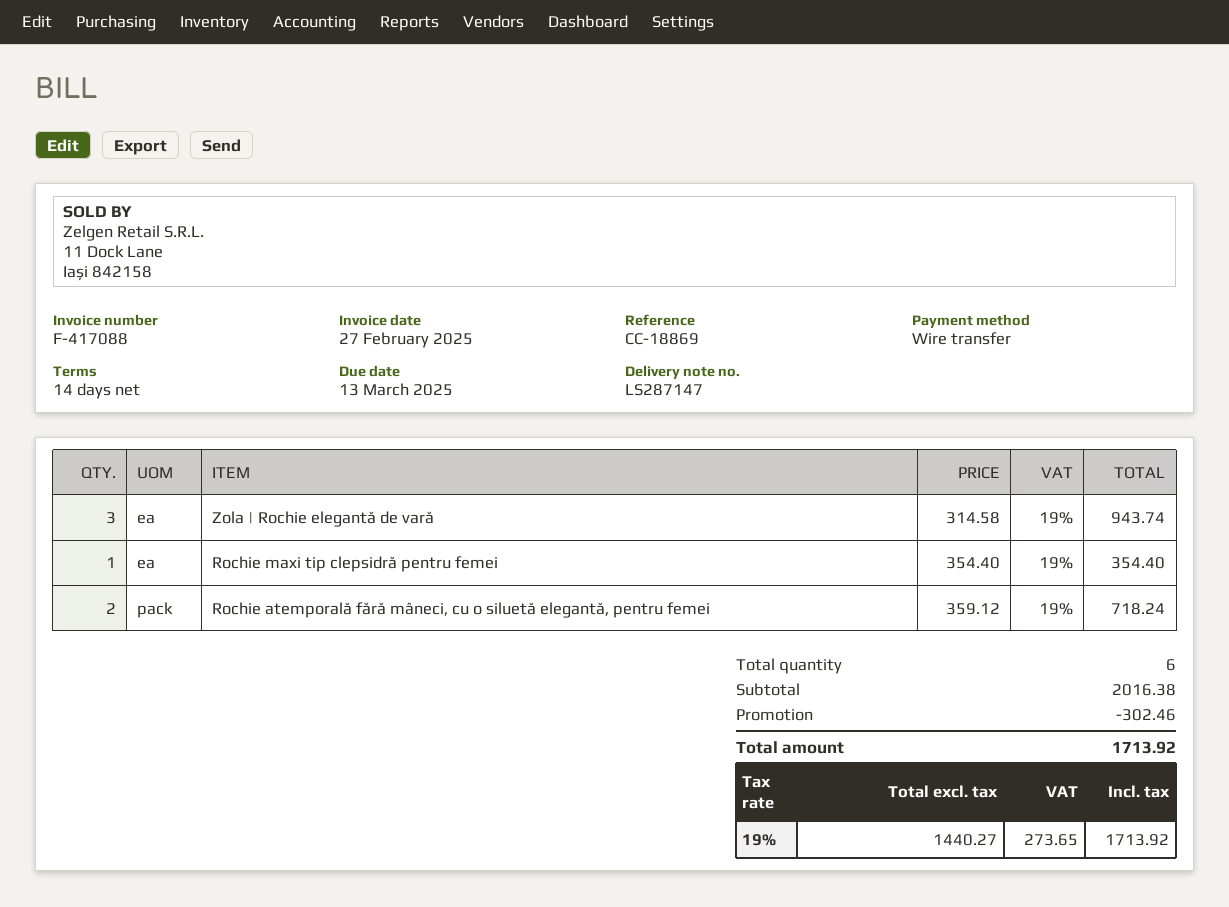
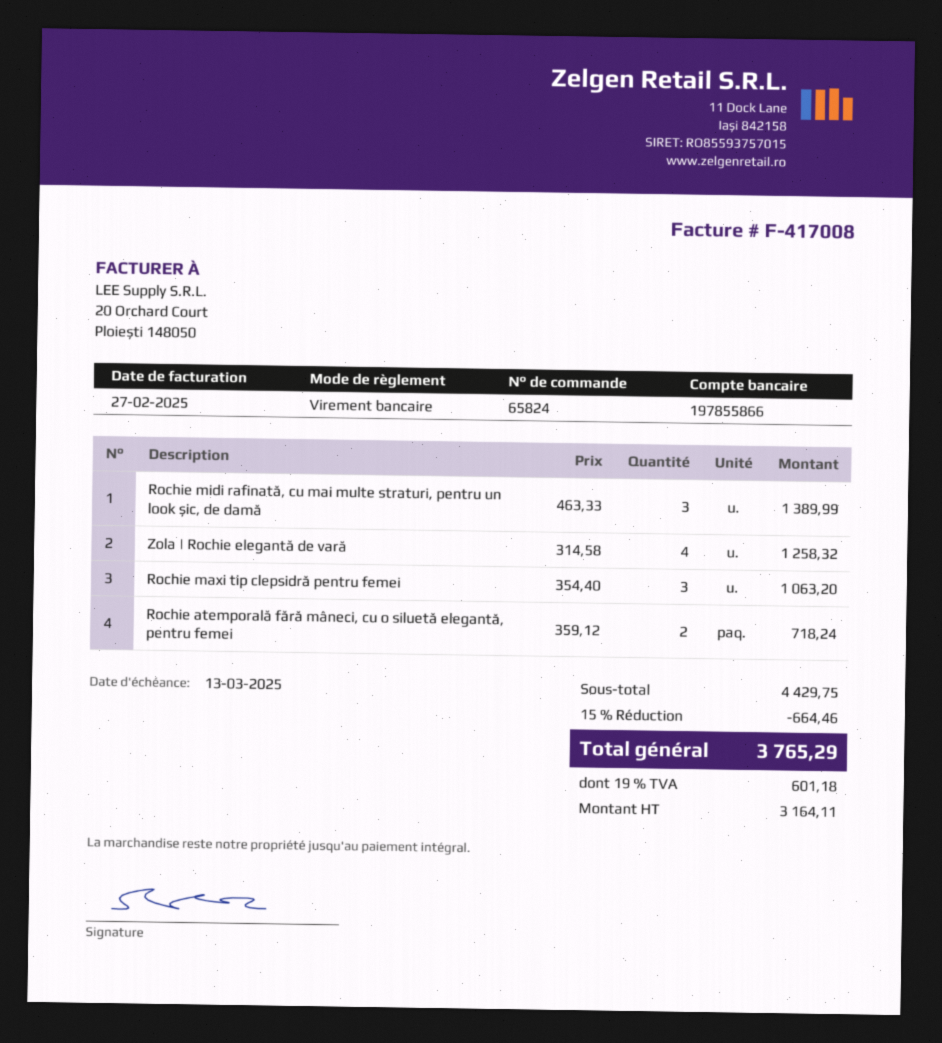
invoice number: F-417088 -> F-417008
Zola | Rochie elegantă de vară: 3 x 314.58 = 943.74 -> 4 x 314.58 = 1258.32
Rochie maxi tip clepsidră pentru femei: 1 x 354.40 = 354.40 -> 3 x 354.40 = 1063.20
Rochie midi rafinată, cu mai multe straturi, pentru un look șic, de damă: none -> 3 x 463.33 = 1389.99
subtotal: 2016.38 -> 4429.75
discount: 302.46 -> 664.46
net: 1440.27 -> 3164.11
tax: 19% = 273.65 -> 19% = 601.18
total: 1713.92 -> 3765.29

